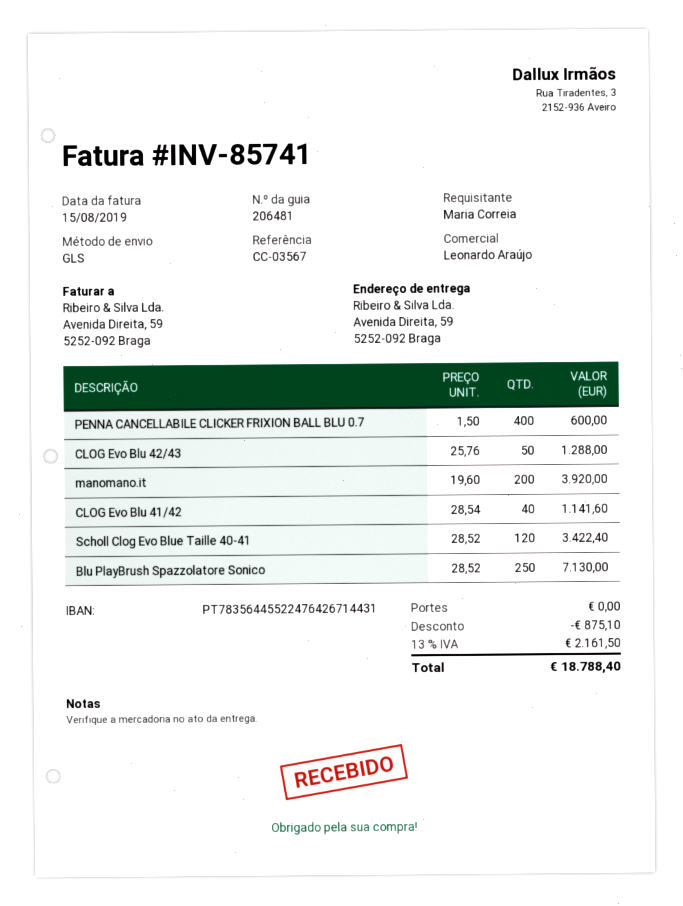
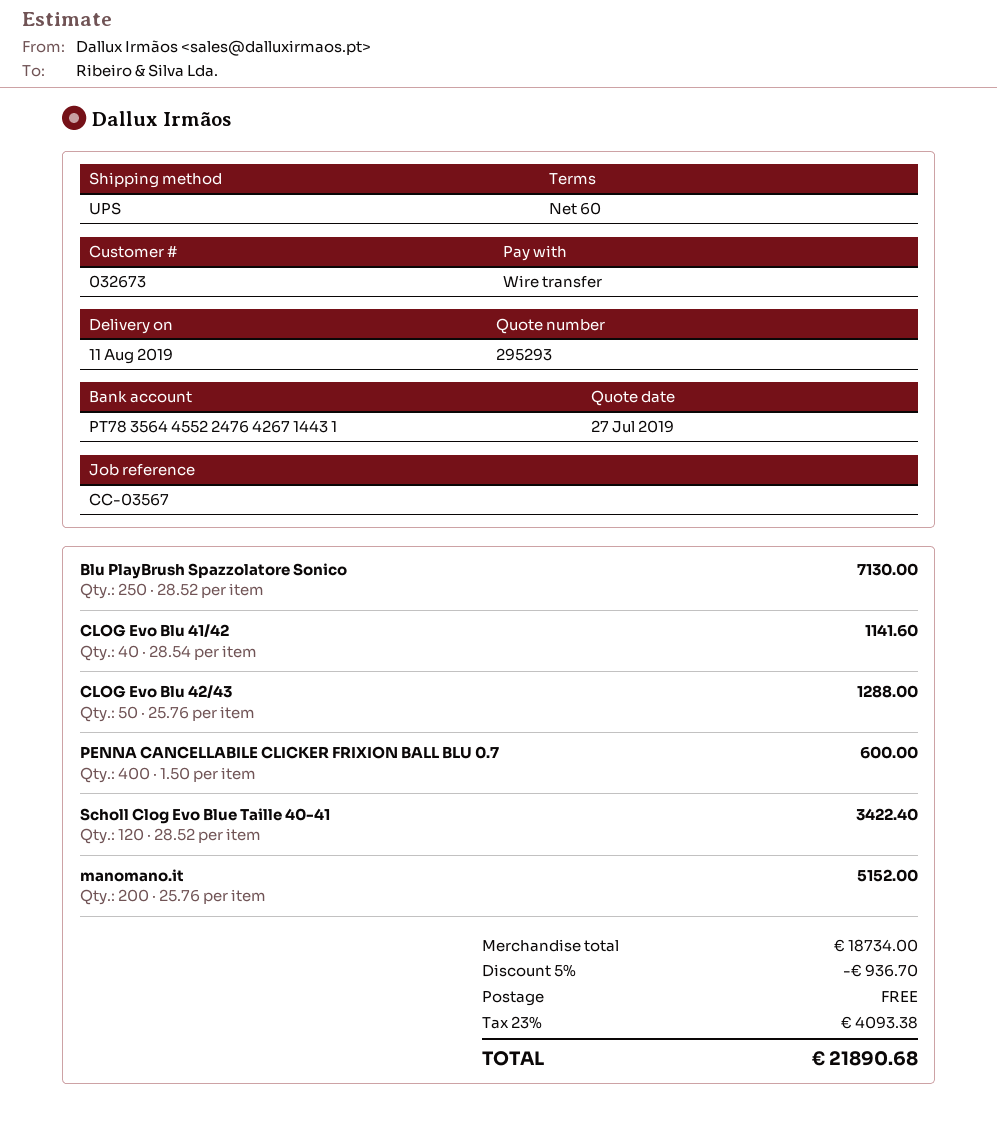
shipping method: GLS -> UPS
manomano.it: 200 x 19.60 = 3920.00 -> 200 x 25.76 = 5152.00
discount: 875.10 -> 936.70
tax: 13% = 2161.50 -> 23% = 4093.38
total: 18788.40 -> 21890.68

